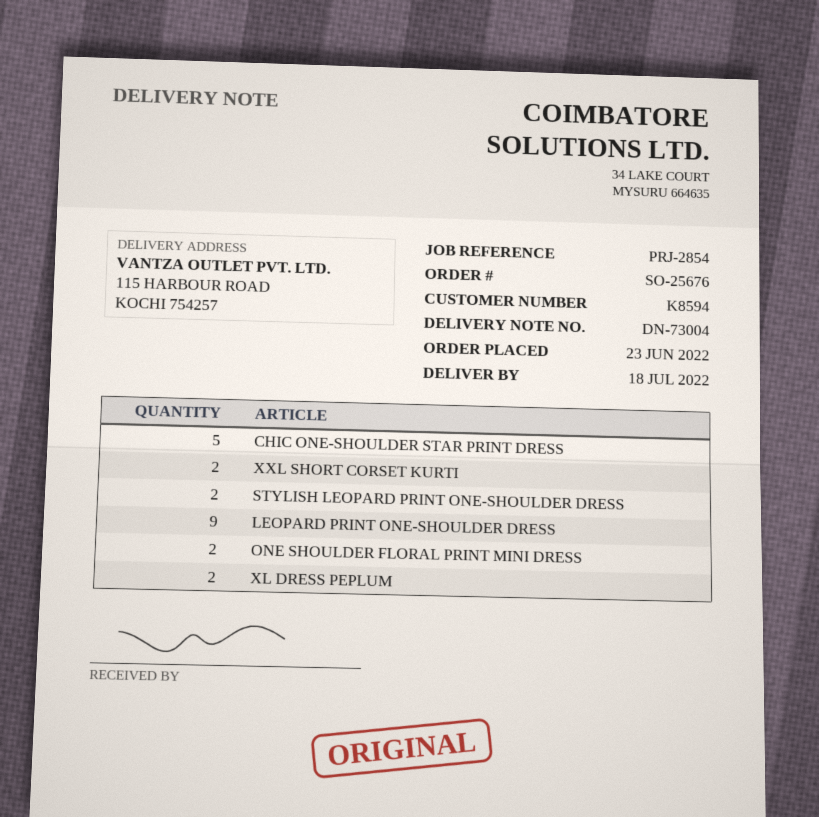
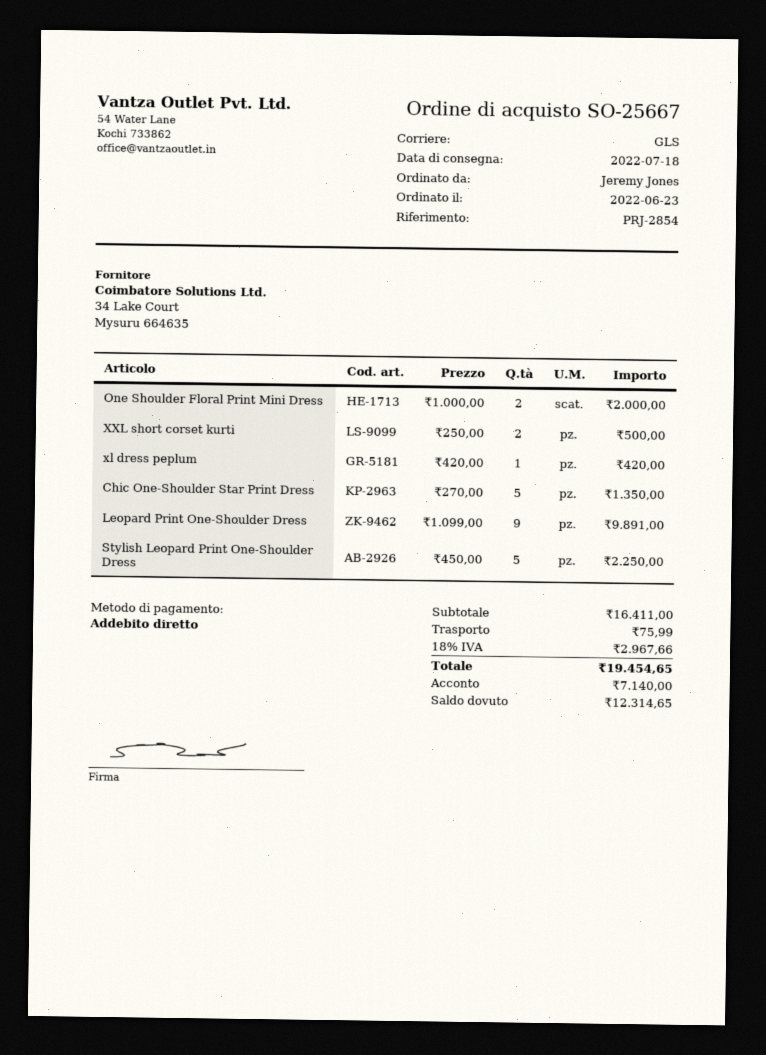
order number: SO-25676 -> SO-25667
STYLISH LEOPARD PRINT ONE-SHOULDER DRESS: 2 -> 5
XL DRESS PEPLUM: 2 -> 1

